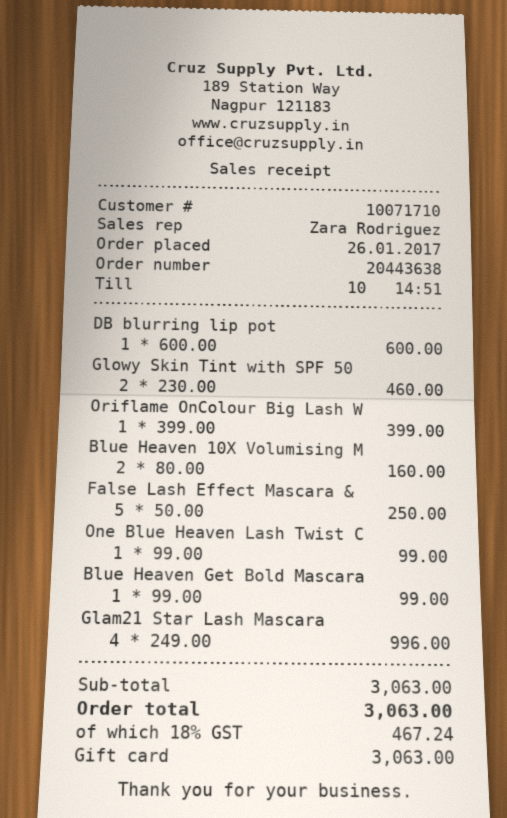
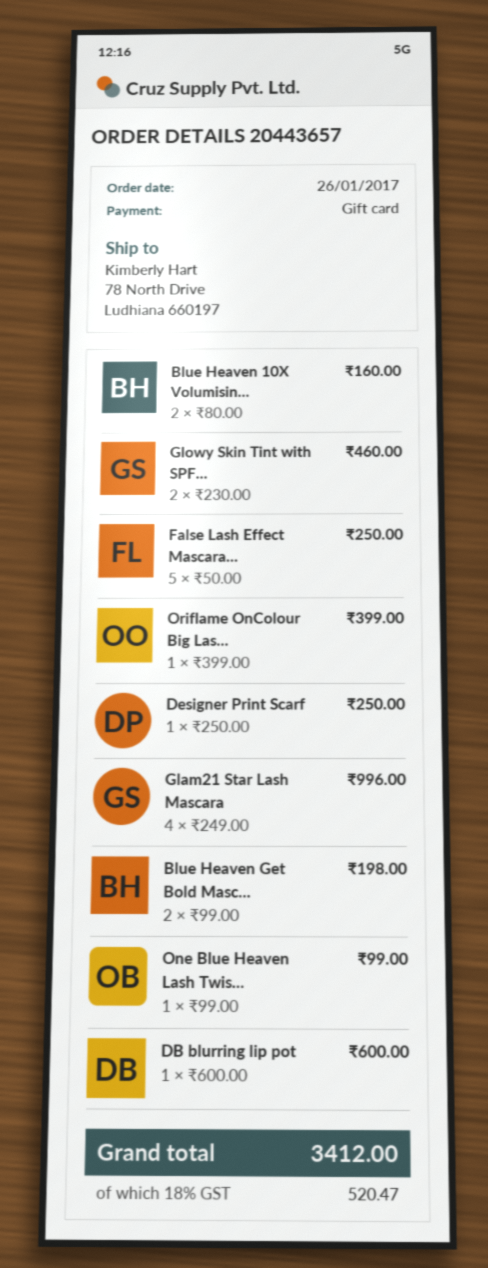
order number: 20443638 -> 20443657
Blue Heaven Get Bold Mascara: 1 x 99.00 = 99.00 -> 2 x 99.00 = 198.00
Designer Print Scarf: none -> 1 x 250.00 = 250.00
tax: 18% = 467.24 -> 18% = 520.47
total: 3063.00 -> 3412.00

